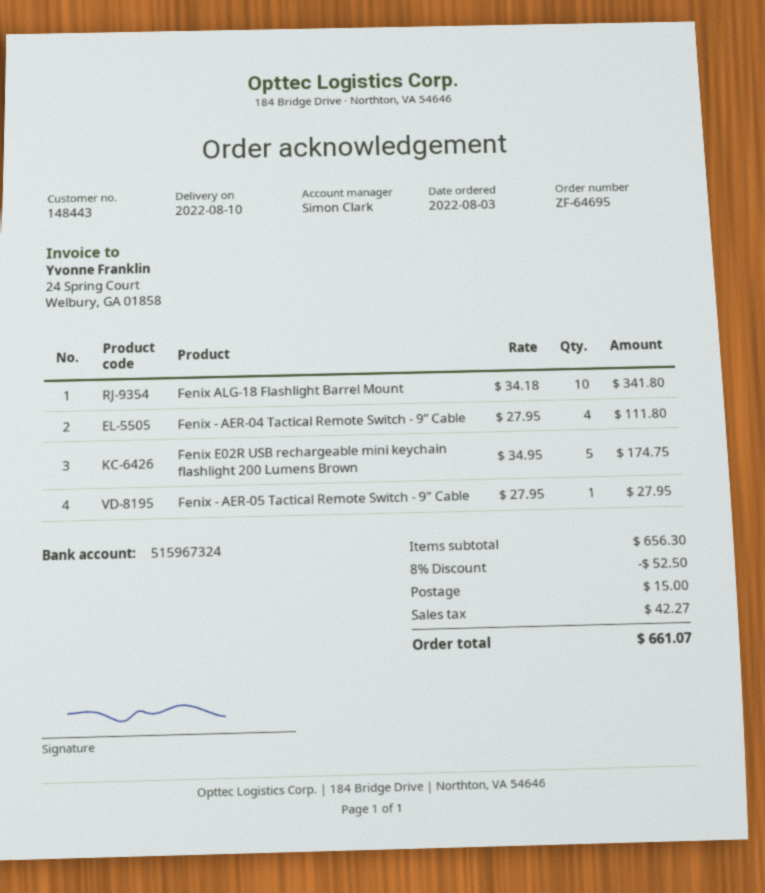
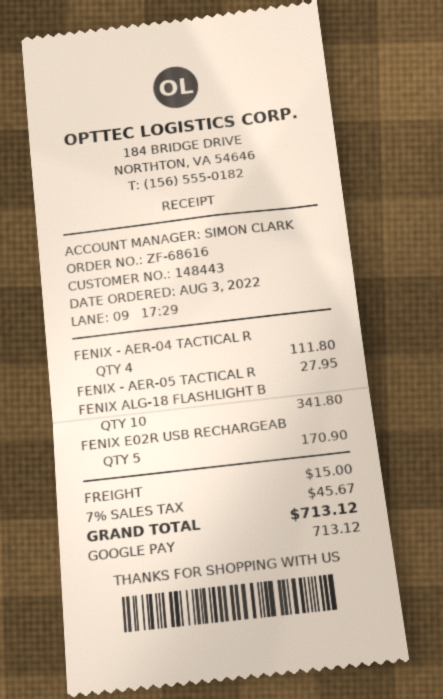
order number: ZF-64695 -> ZF-68616
Fenix E02R USB rechargeable mini keychain flashlight 200 Lumens Brown: 5 for 174.75 -> 5 for 170.90
discount: 8% = 52.50 -> none
tax: 42.27 -> 45.67
total: 661.07 -> 713.12

